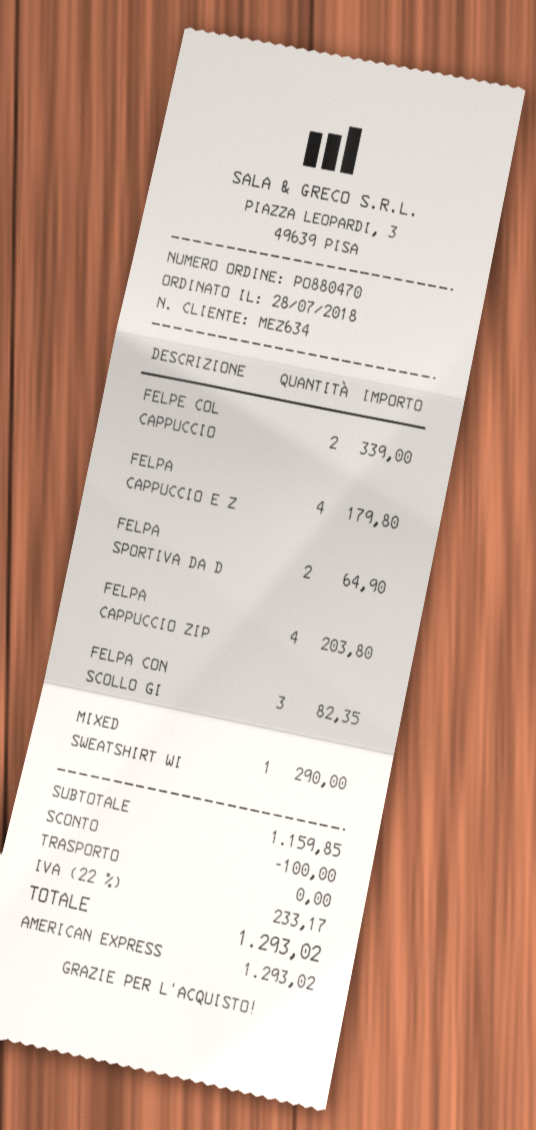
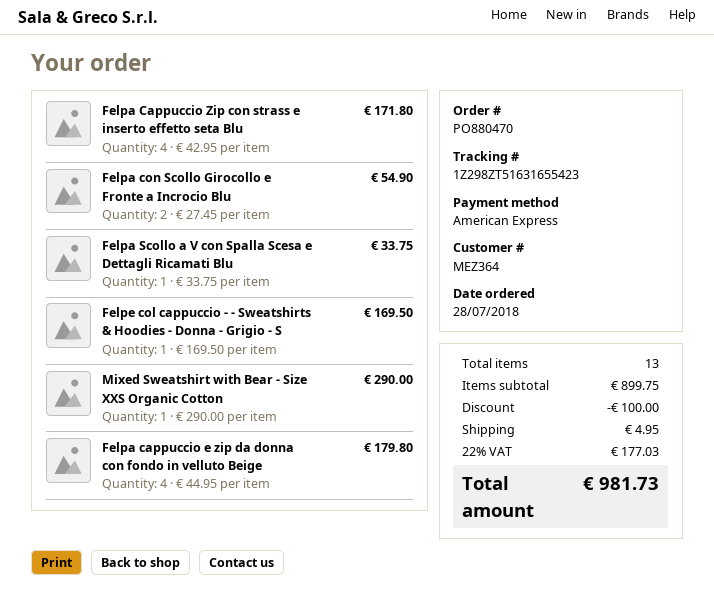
customer number: MEZ634 -> MEZ364
FELPE COL CAPPUCCIO: 2 for 339.00 -> 1 for 169.50
FELPA SPORTIVA DA D: 2 for 64.90 -> none
FELPA CAPPUCCIO ZIP: 4 for 203.80 -> 4 for 171.80
FELPA CON SCOLLO GI: 3 for 82.35 -> 2 for 54.90
Felpa Scollo a V con Spalla Scesa e Dettagli Ricamati Blu: none -> 1 for 33.75
subtotal: 1159.85 -> 899.75
shipping: 0.00 -> 4.95
tax: 22% = 233.17 -> 22% = 177.03
total: 1293.02 -> 981.73

